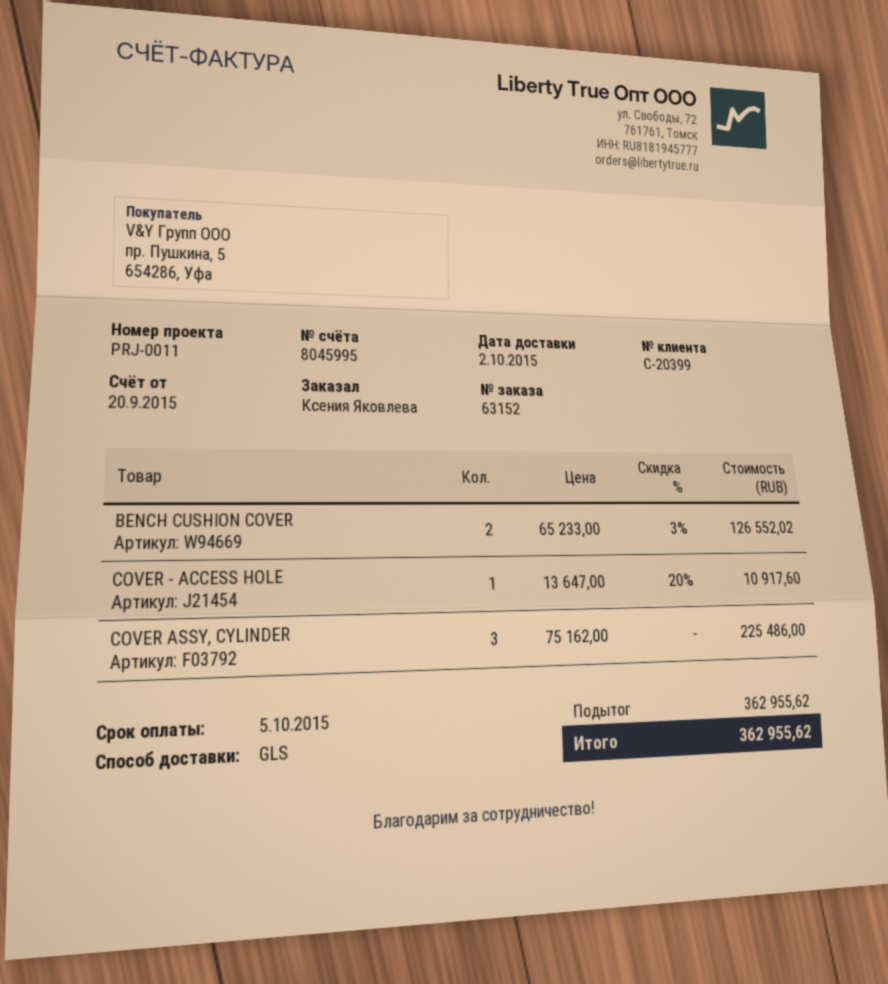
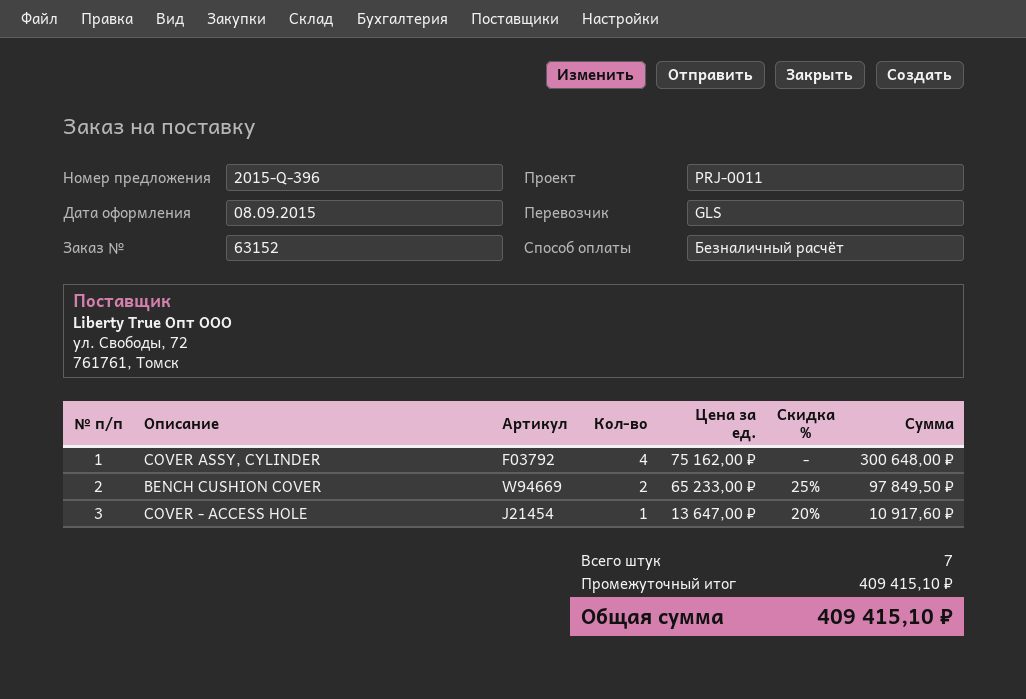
BENCH CUSHION COVER: 2 x 65233.00 - 3% = 126552.02 -> 2 x 65233.00 - 25% = 97849.50
COVER ASSY, CYLINDER: 3 x 75162.00 = 225486.00 -> 4 x 75162.00 = 300648.00
subtotal: 362955.62 -> 409415.10
total: 362955.62 -> 409415.10

